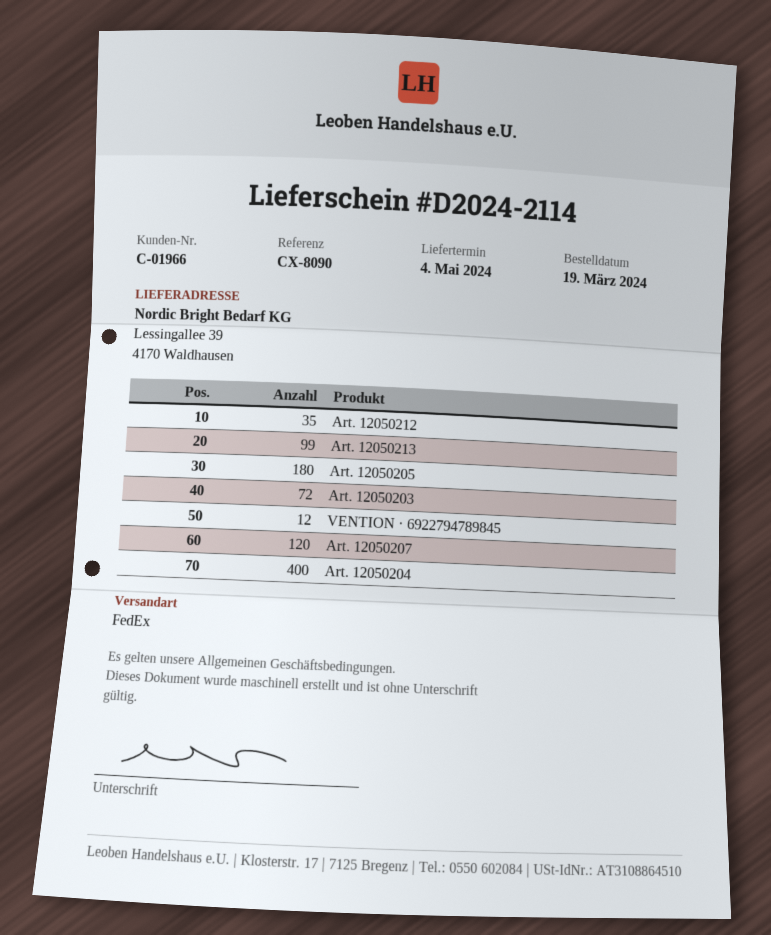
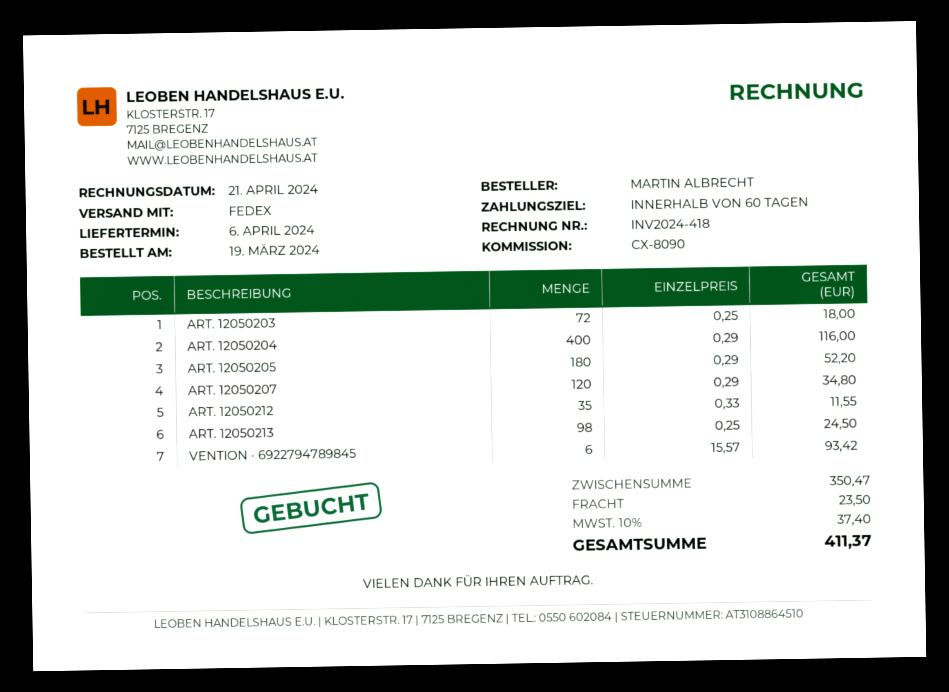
delivery date: 2024-05-04 -> 2024-04-06
Art. 12050213: 99 -> 98
VENTION · 6922794789845: 12 -> 6

